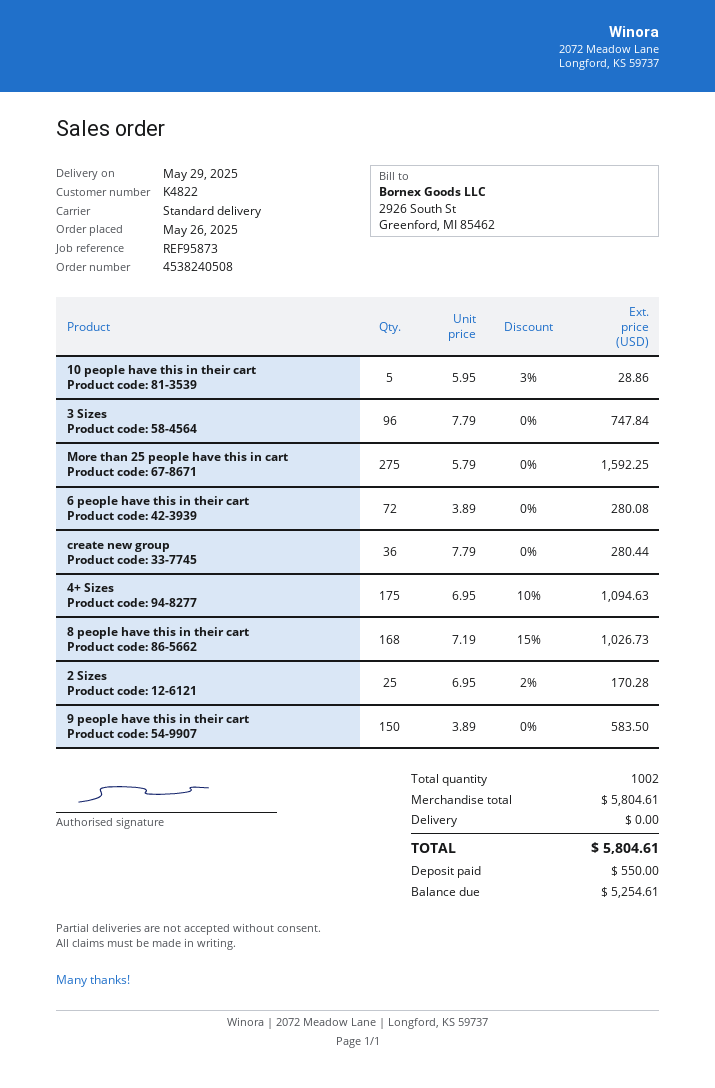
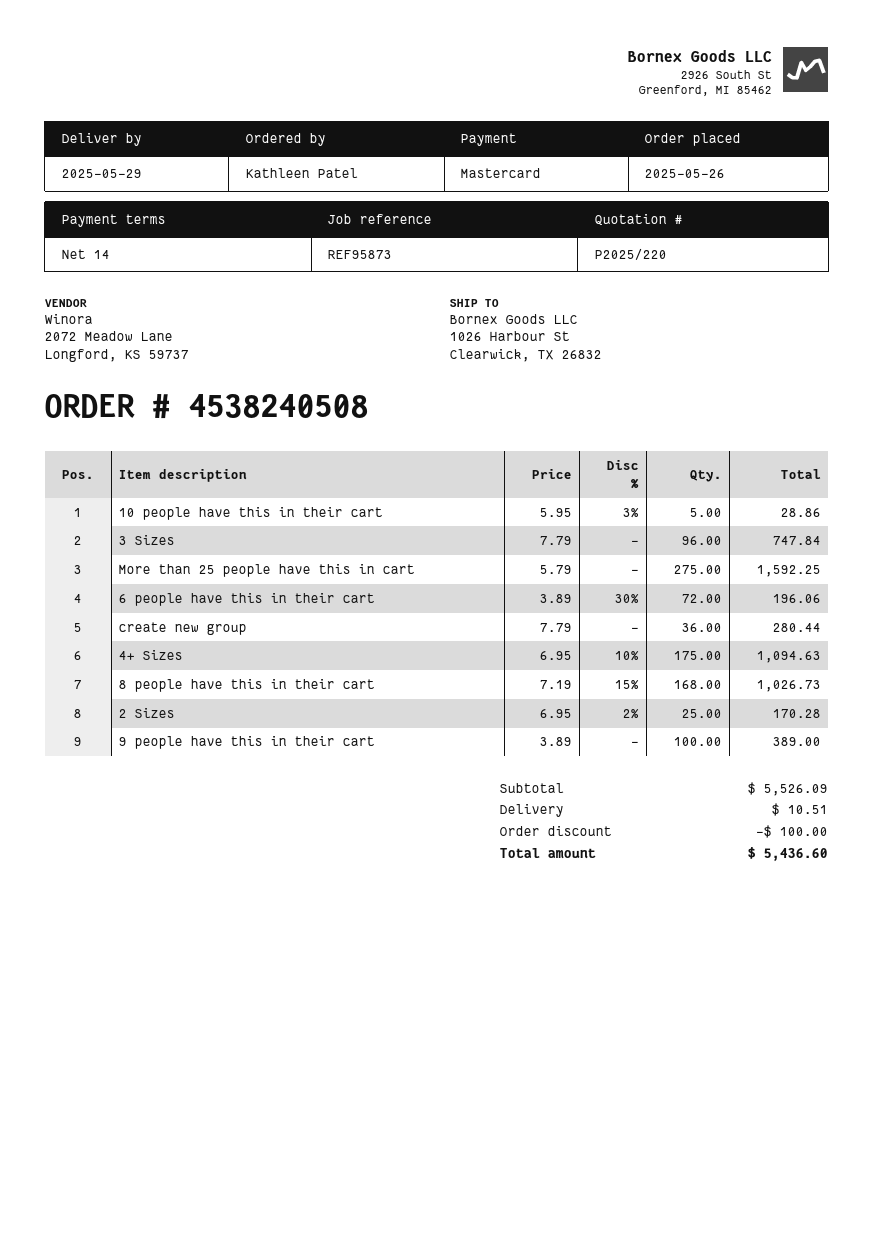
6 people have this in their cart: 72 x 3.89 = 280.08 -> 72 x 3.89 - 30% = 196.06
9 people have this in their cart: 150 x 3.89 = 583.50 -> 100 x 3.89 = 389.00
subtotal: 5804.61 -> 5526.09
discount: none -> 100.00
shipping: 0.00 -> 10.51
total: 5804.61 -> 5436.60

